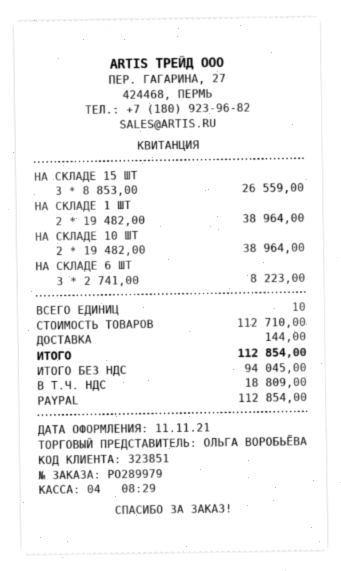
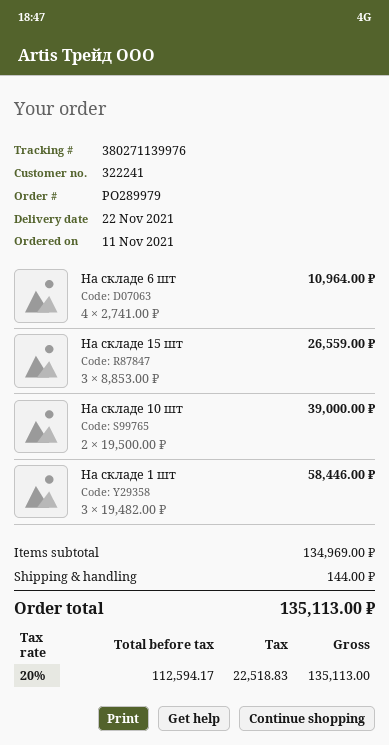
customer number: 323851 -> 322241
НА СКЛАДЕ 1 ШТ: 2 x 19482.00 = 38964.00 -> 3 x 19482.00 = 58446.00
НА СКЛАДЕ 10 ШТ: 2 x 19482.00 = 38964.00 -> 2 x 19500.00 = 39000.00
НА СКЛАДЕ 6 ШТ: 3 x 2741.00 = 8223.00 -> 4 x 2741.00 = 10964.00
subtotal: 112710.00 -> 134969.00
net: 94045.00 -> 112594.17
tax: 18809.00 -> 22518.83
total: 112854.00 -> 135113.00

